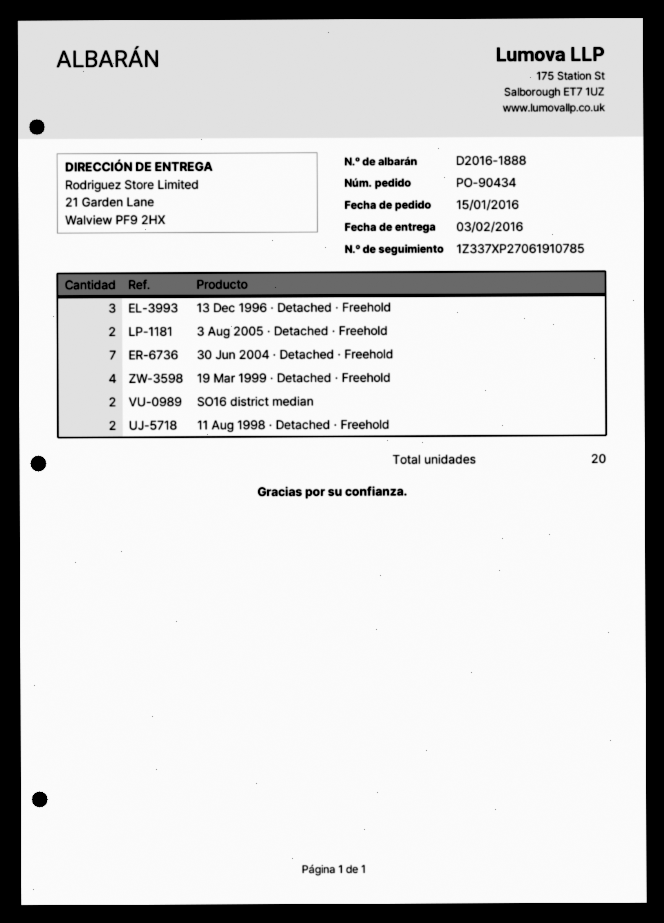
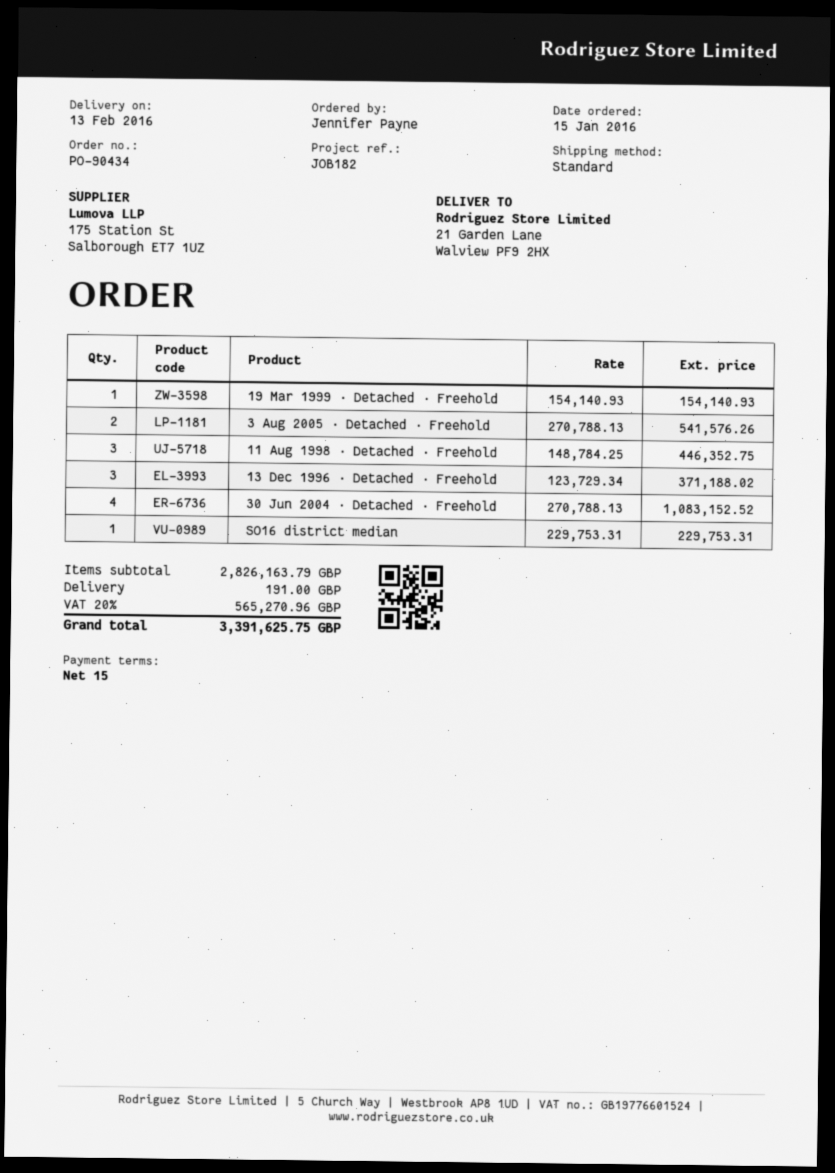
delivery date: 2016-02-03 -> 2016-02-13
30 Jun 2004 · Detached · Freehold: 7 -> 4
19 Mar 1999 · Detached · Freehold: 4 -> 1
SO16 district median: 2 -> 1
11 Aug 1998 · Detached · Freehold: 2 -> 3

